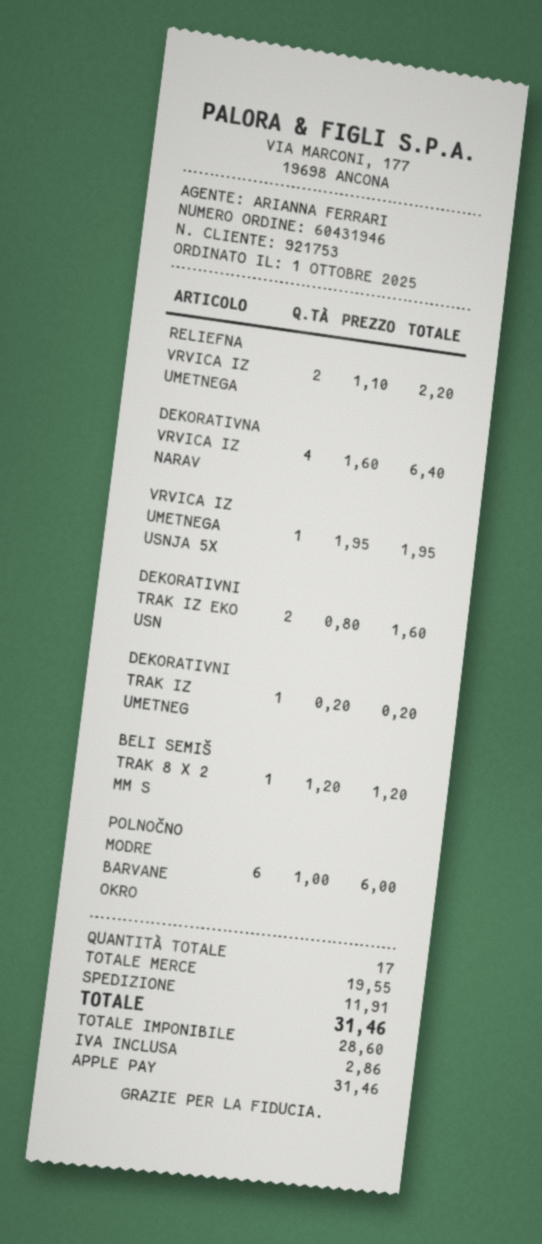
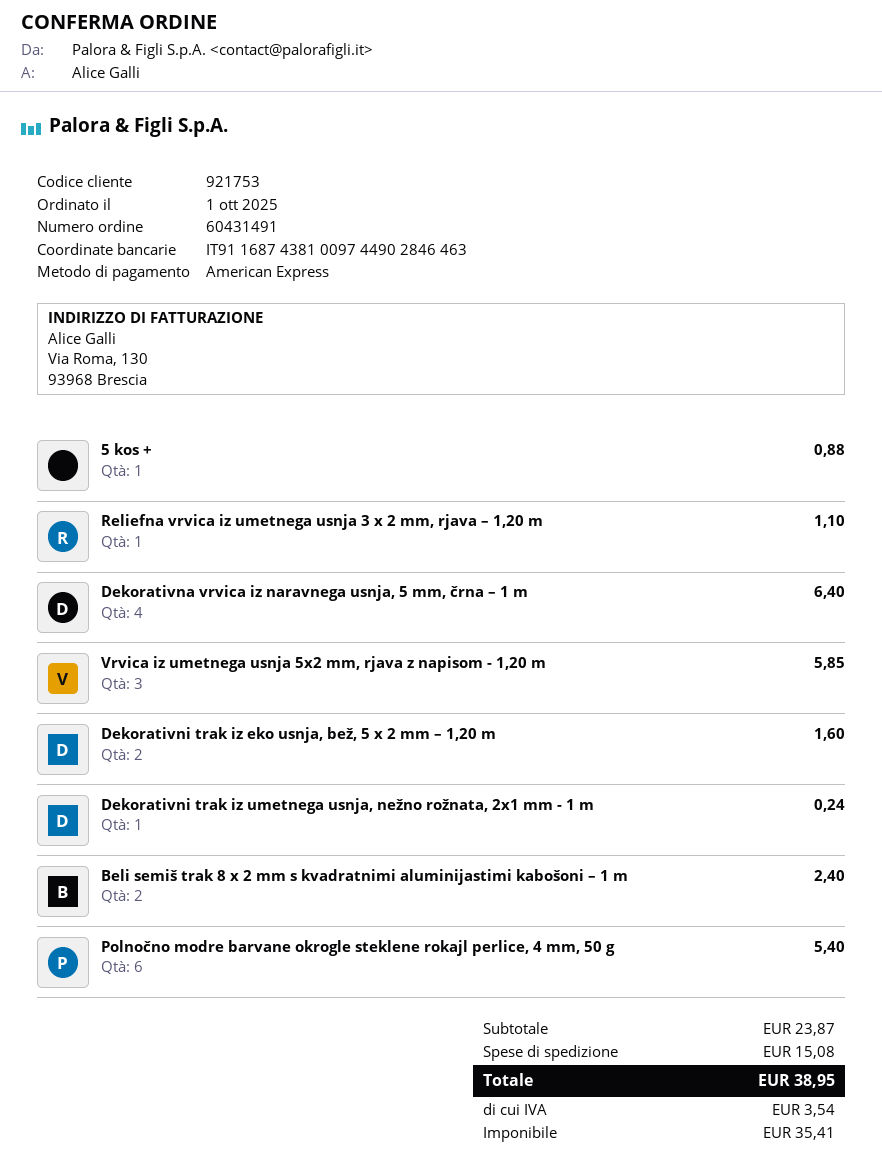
order number: 60431946 -> 60431491
payment method: Apple Pay -> American Express
RELIEFNA VRVICA IZ UMETNEGA: 2 for 2.20 -> 1 for 1.10
VRVICA IZ UMETNEGA USNJA 5X: 1 for 1.95 -> 3 for 5.85
DEKORATIVNI TRAK IZ UMETNEG: 1 for 0.20 -> 1 for 0.24
BELI SEMIŠ TRAK 8 X 2 MM S: 1 for 1.20 -> 2 for 2.40
POLNOČNO MODRE BARVANE OKRO: 6 for 6.00 -> 6 for 5.40
5 kos +: none -> 1 for 0.88
subtotal: 19.55 -> 23.87
shipping: 11.91 -> 15.08
net: 28.60 -> 35.41
tax: 2.86 -> 3.54
total: 31.46 -> 38.95

